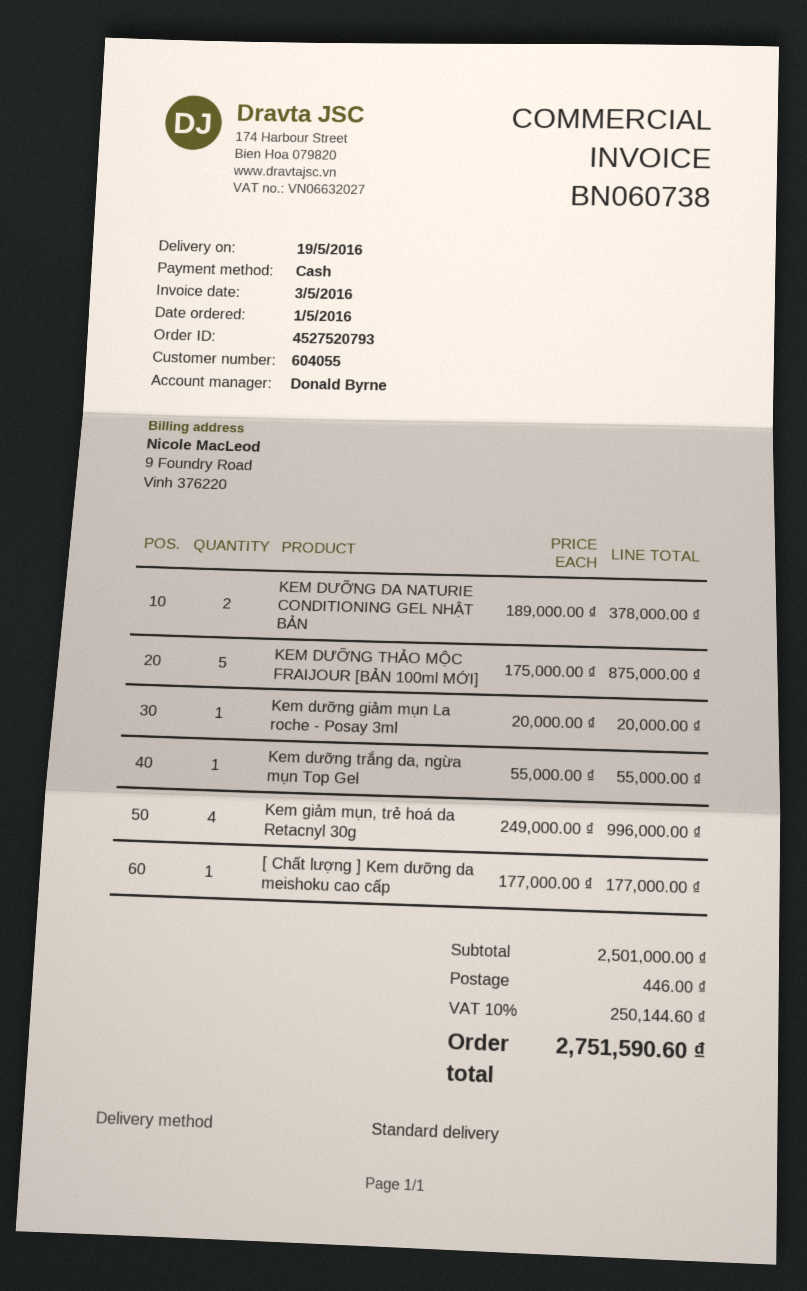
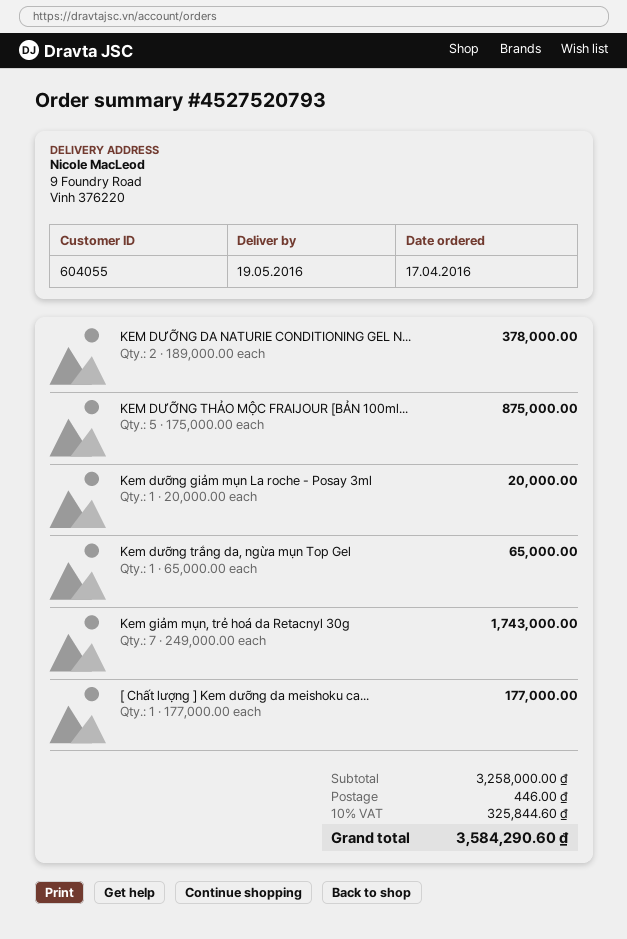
order date: 2016-05-01 -> 2016-04-17
Kem dưỡng trắng da, ngừa mụn Top Gel: 1 x 55000.00 = 55000.00 -> 1 x 65000.00 = 65000.00
Kem giảm mụn, trẻ hoá da Retacnyl 30g: 4 x 249000.00 = 996000.00 -> 7 x 249000.00 = 1743000.00
subtotal: 2501000.00 -> 3258000.00
tax: 10% = 250144.60 -> 10% = 325844.60
total: 2751590.60 -> 3584290.60

